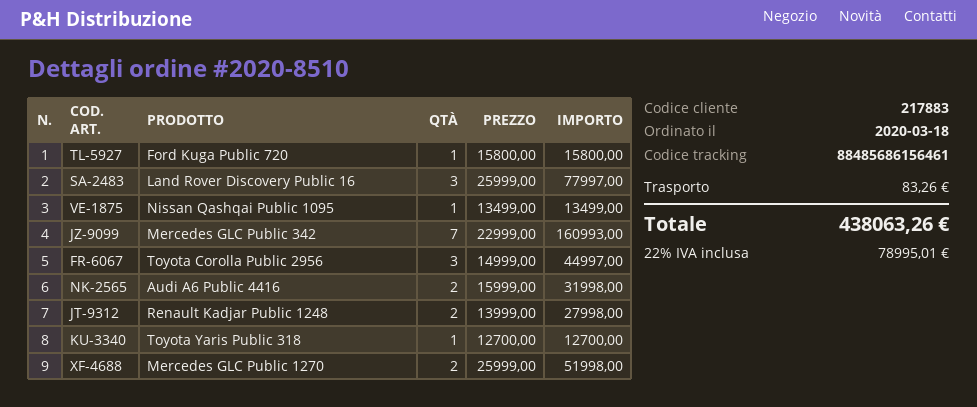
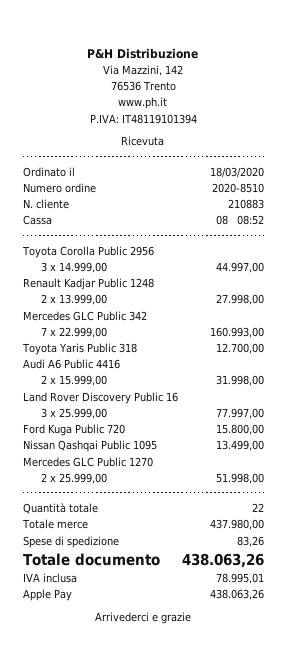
customer number: 217883 -> 210883

